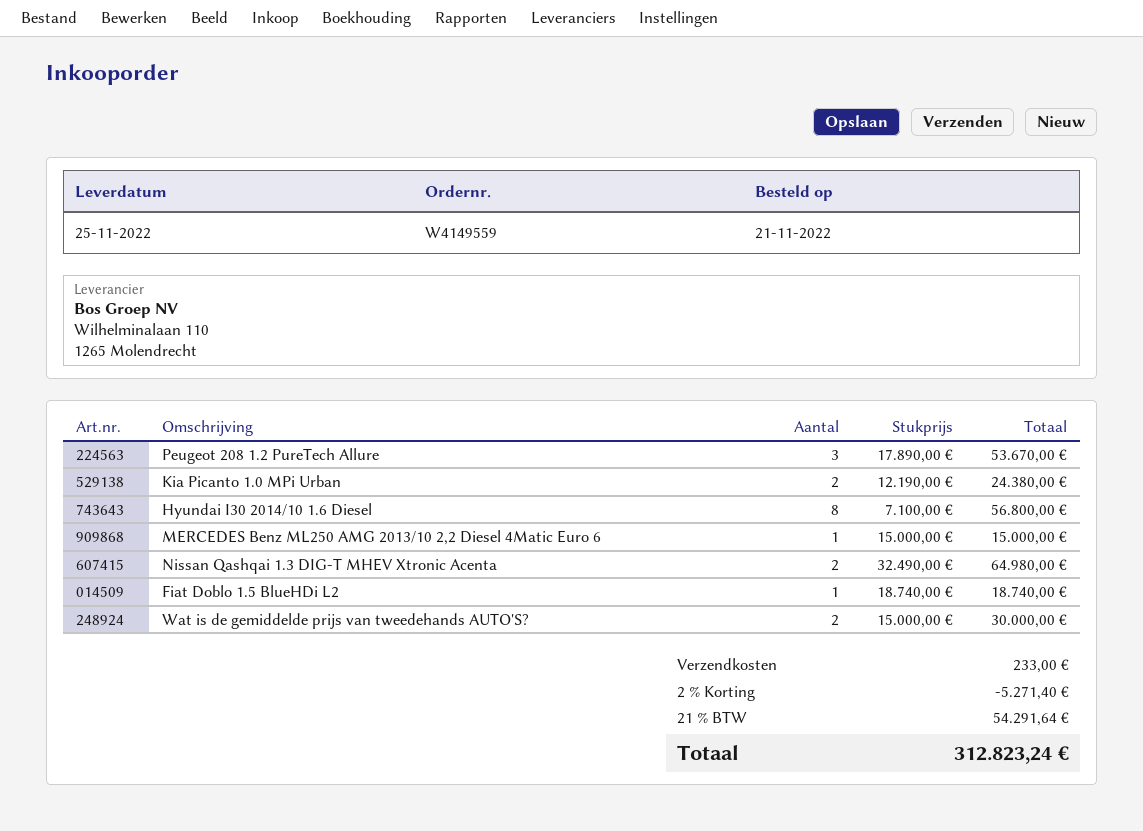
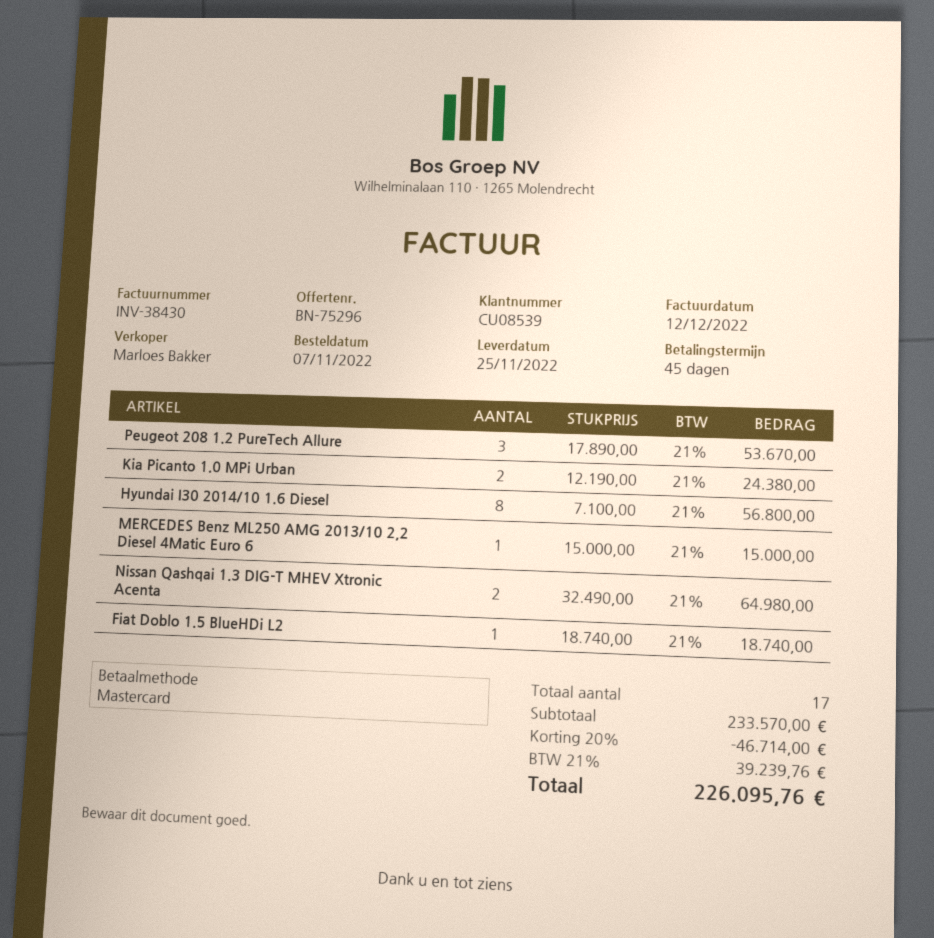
order date: 2022-11-21 -> 2022-11-07
Wat is de gemiddelde prijs van tweedehands AUTO'S?: 2 x 15000.00 = 30000.00 -> none
discount: 2% = 5271.40 -> 20% = 46714.00
shipping: 233.00 -> none
tax: 21% = 54291.64 -> 21% = 39239.76
total: 312823.24 -> 226095.76

